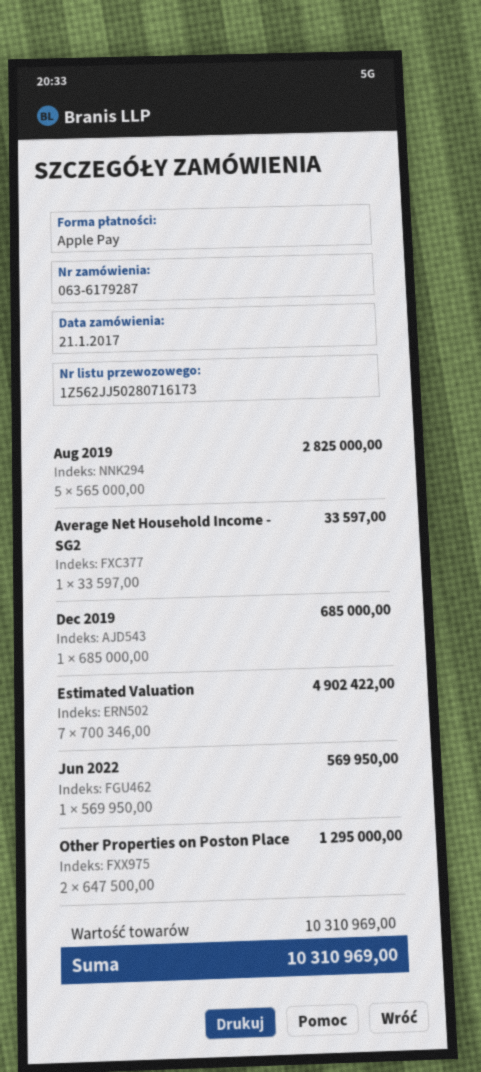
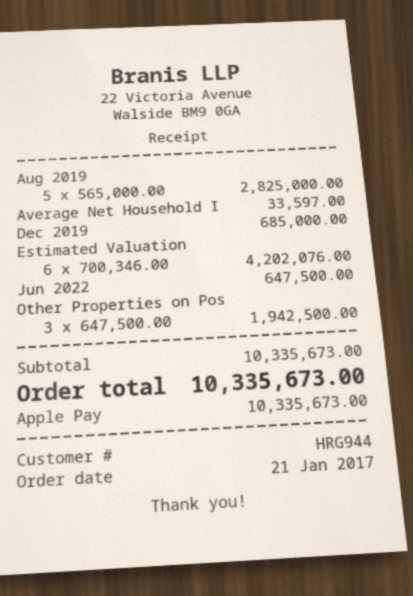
Estimated Valuation: 7 x 700346.00 = 4902422.00 -> 6 x 700346.00 = 4202076.00
Jun 2022: 1 x 569950.00 = 569950.00 -> 1 x 647500.00 = 647500.00
Other Properties on Poston Place: 2 x 647500.00 = 1295000.00 -> 3 x 647500.00 = 1942500.00
subtotal: 10310969.00 -> 10335673.00
total: 10310969.00 -> 10335673.00

